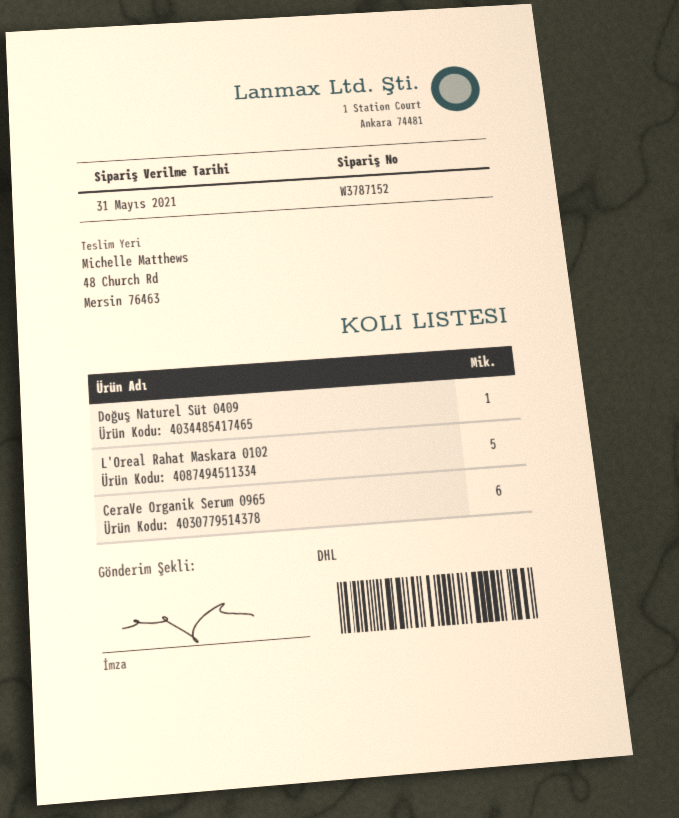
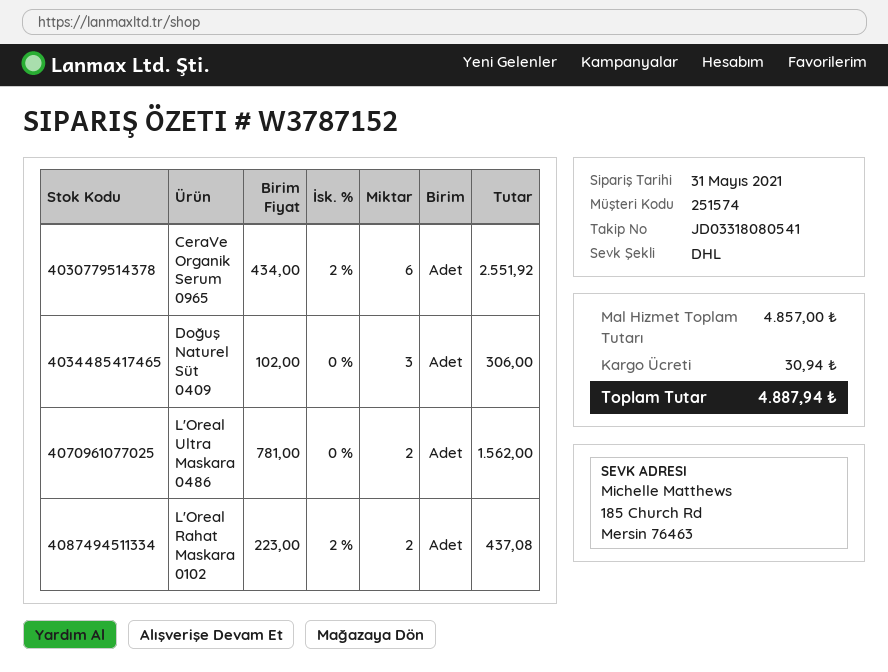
ship to: 48 Church Rd, Mersin 76463 -> 185 Church Rd, Mersin 76463
Doğuş Naturel Süt 0409: 1 -> 3
L'Oreal Rahat Maskara 0102: 5 -> 2
L'Oreal Ultra Maskara 0486: none -> 2

